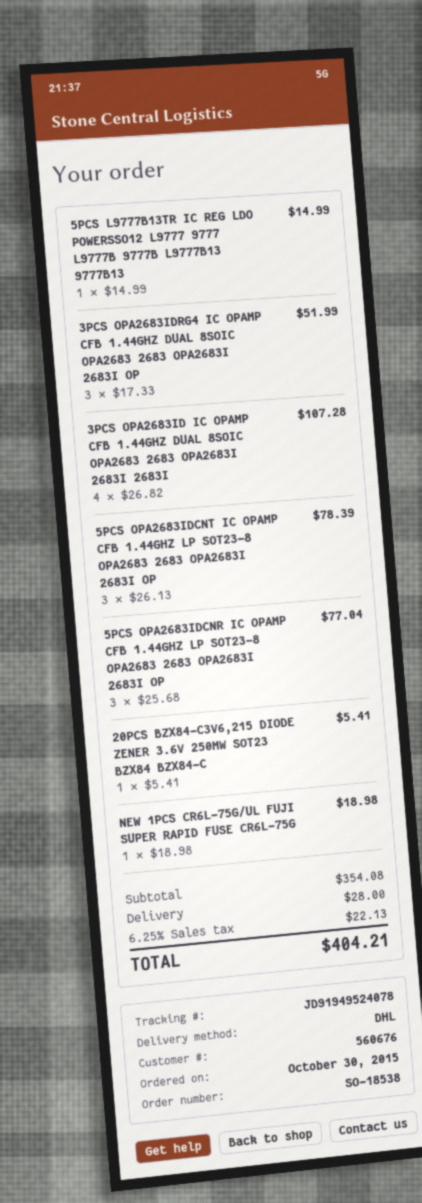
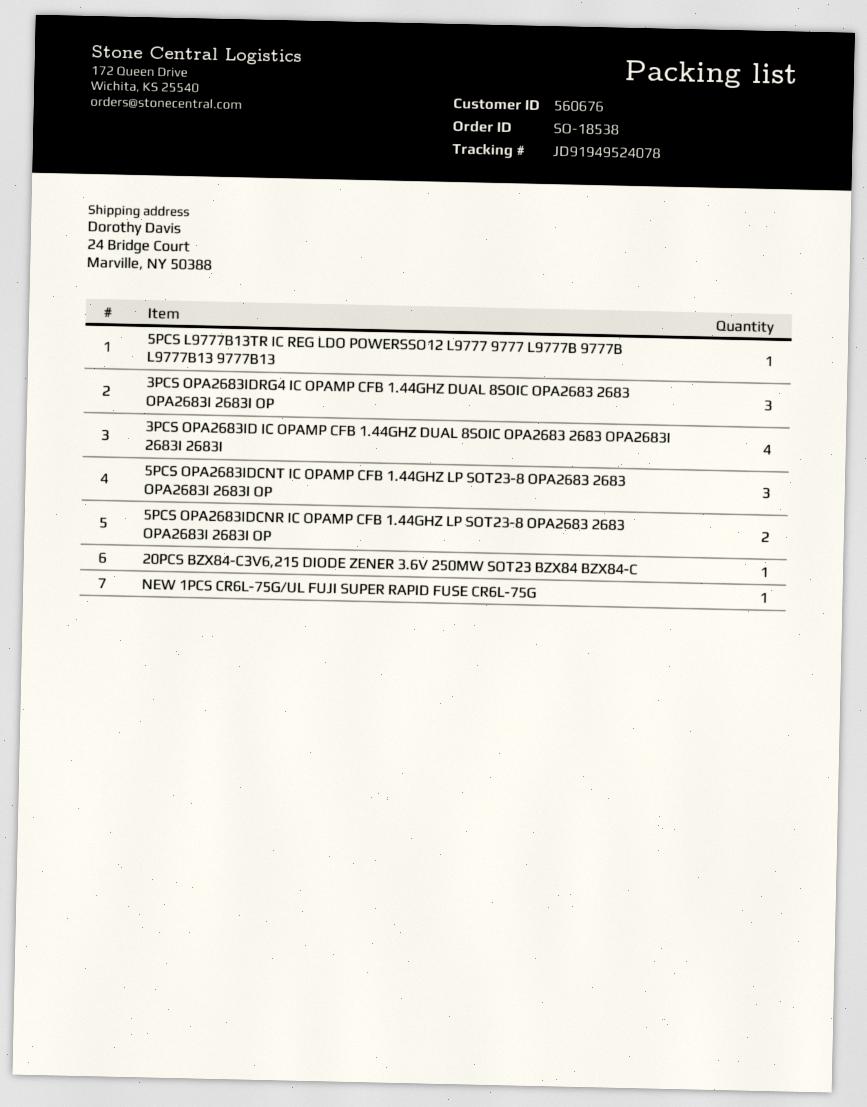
5PCS OPA2683IDCNR IC OPAMP CFB 1.44GHZ LP SOT23-8 OPA2683 2683 OPA2683I 2683I OP: 3 -> 2

